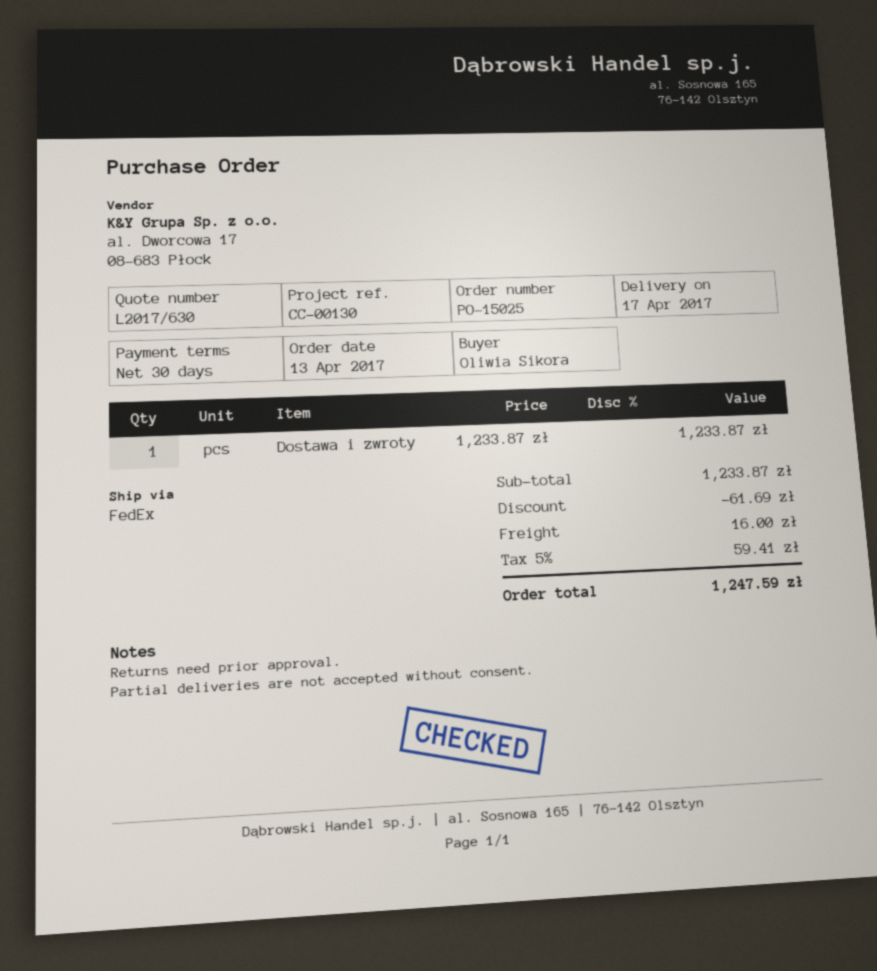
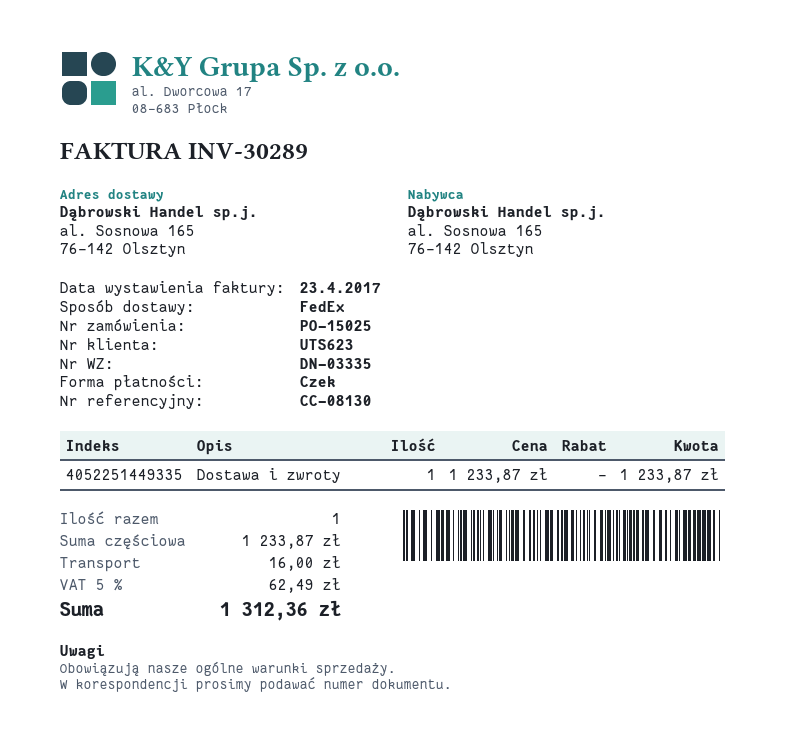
reference: CC-00130 -> CC-08130
discount: 61.69 -> none
tax: 5% = 59.41 -> 5% = 62.49
total: 1247.59 -> 1312.36

